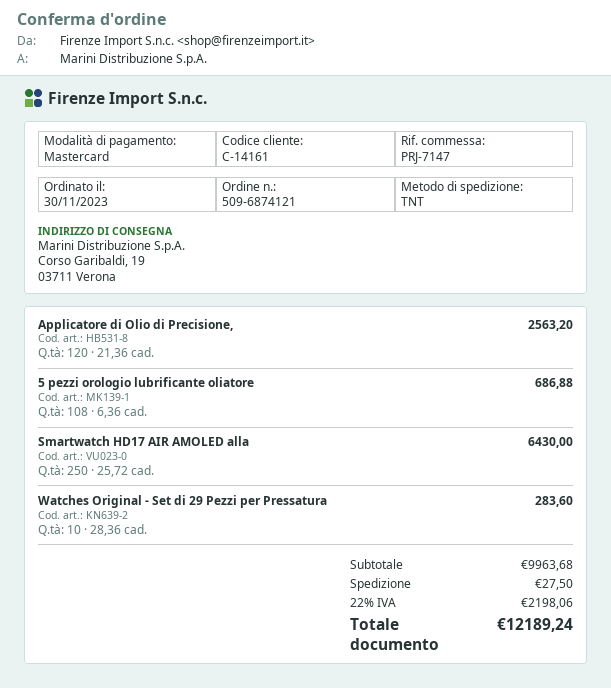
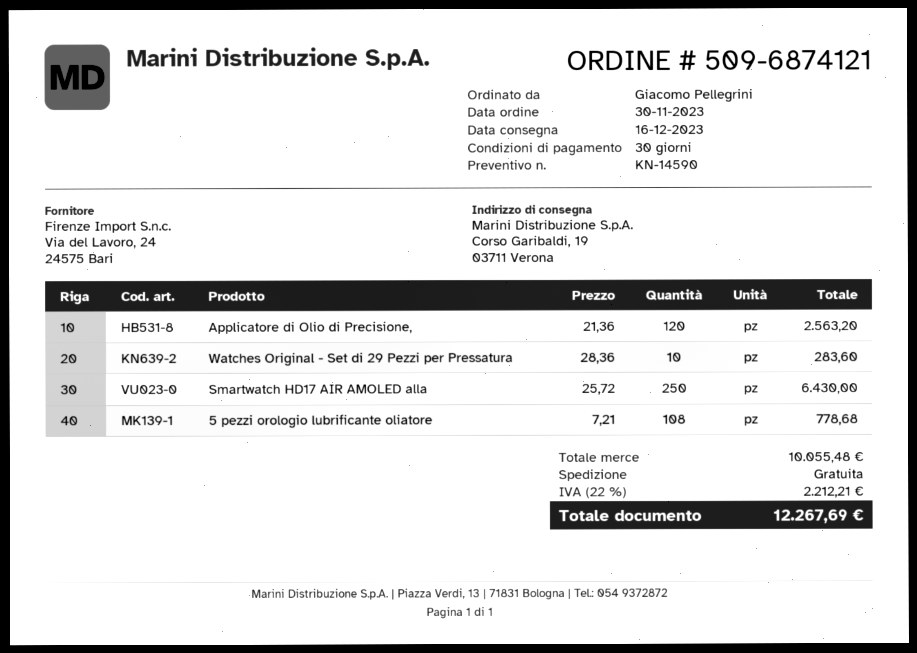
5 pezzi orologio lubrificante oliatore: 108 x 6.36 = 686.88 -> 108 x 7.21 = 778.68
subtotal: 9963.68 -> 10055.48
shipping: 27.50 -> 0.00
tax: 22% = 2198.06 -> 22% = 2212.21
total: 12189.24 -> 12267.69

